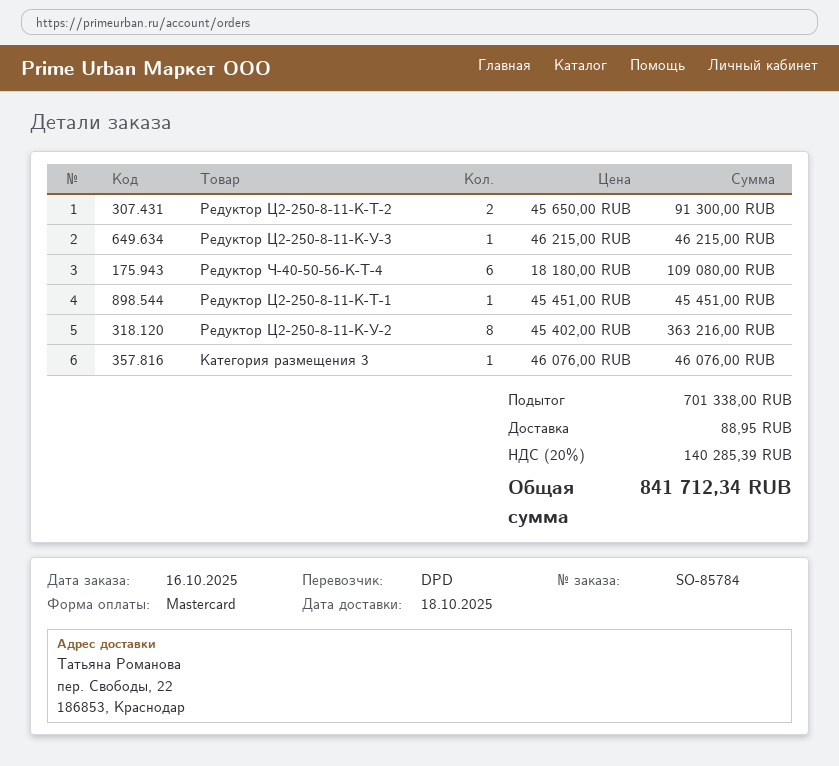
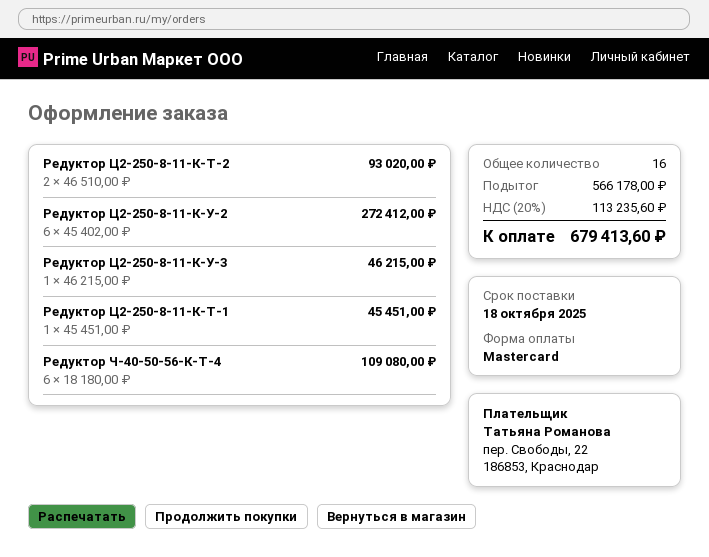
Редуктор Ц2-250-8-11-К-Т-2: 2 x 45650.00 = 91300.00 -> 2 x 46510.00 = 93020.00
Редуктор Ц2-250-8-11-К-У-2: 8 x 45402.00 = 363216.00 -> 6 x 45402.00 = 272412.00
Категория размещения 3: 1 x 46076.00 = 46076.00 -> none
subtotal: 701338.00 -> 566178.00
shipping: 88.95 -> none
tax: 20% = 140285.39 -> 20% = 113235.60
total: 841712.34 -> 679413.60

